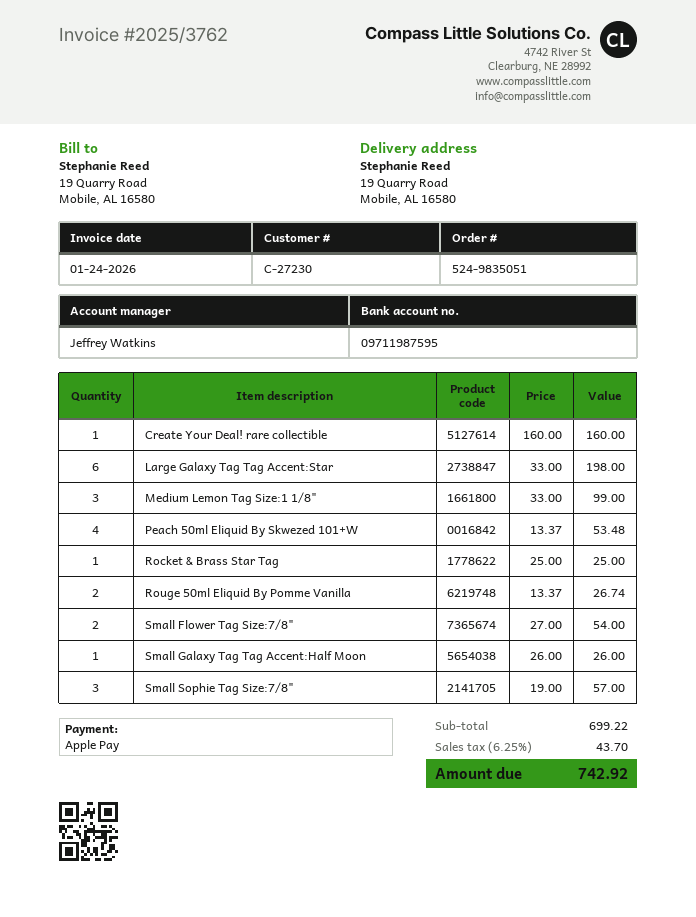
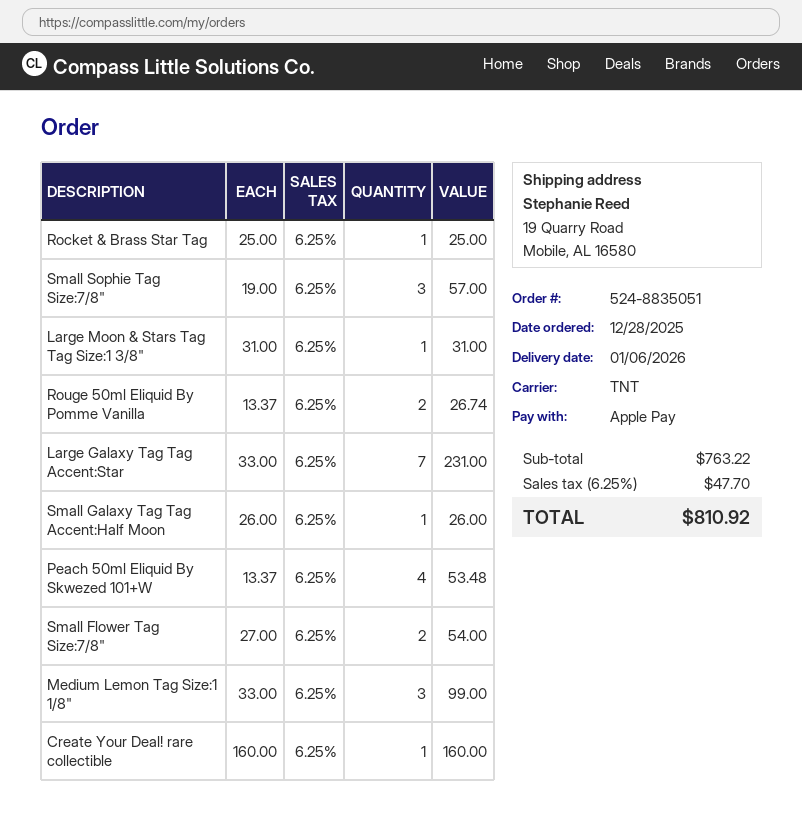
order number: 524-9835051 -> 524-8835051
Large Galaxy Tag Tag Accent:Star: 6 x 33.00 = 198.00 -> 7 x 33.00 = 231.00
Large Moon & Stars Tag Tag Size:1 3/8": none -> 1 x 31.00 = 31.00
subtotal: 699.22 -> 763.22
tax: 6.25% = 43.70 -> 6.25% = 47.70
total: 742.92 -> 810.92

